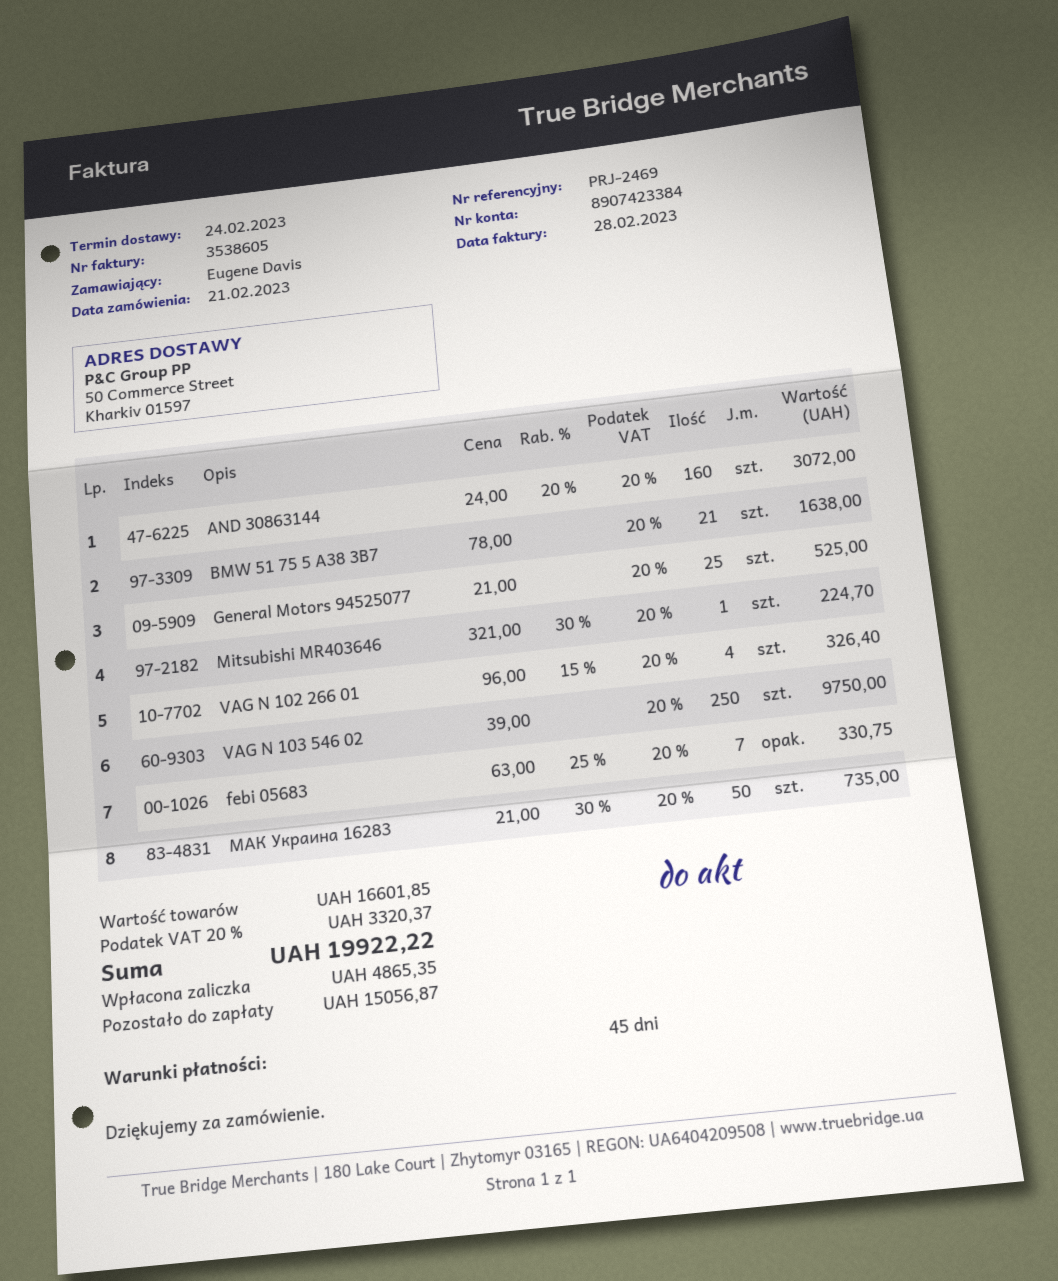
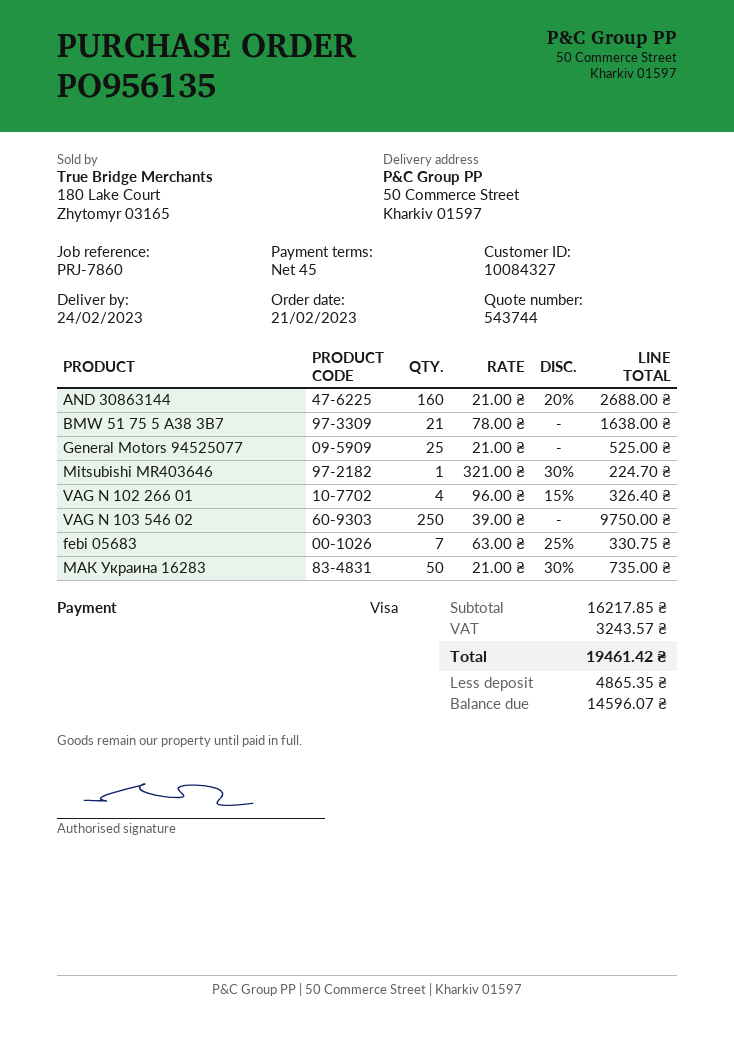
reference: PRJ-2469 -> PRJ-7860
AND 30863144: 160 x 24.00 - 20% = 3072.00 -> 160 x 21.00 - 20% = 2688.00
subtotal: 16601.85 -> 16217.85
tax: 3320.37 -> 3243.57
total: 19922.22 -> 19461.42
balance: 15056.87 -> 14596.07

